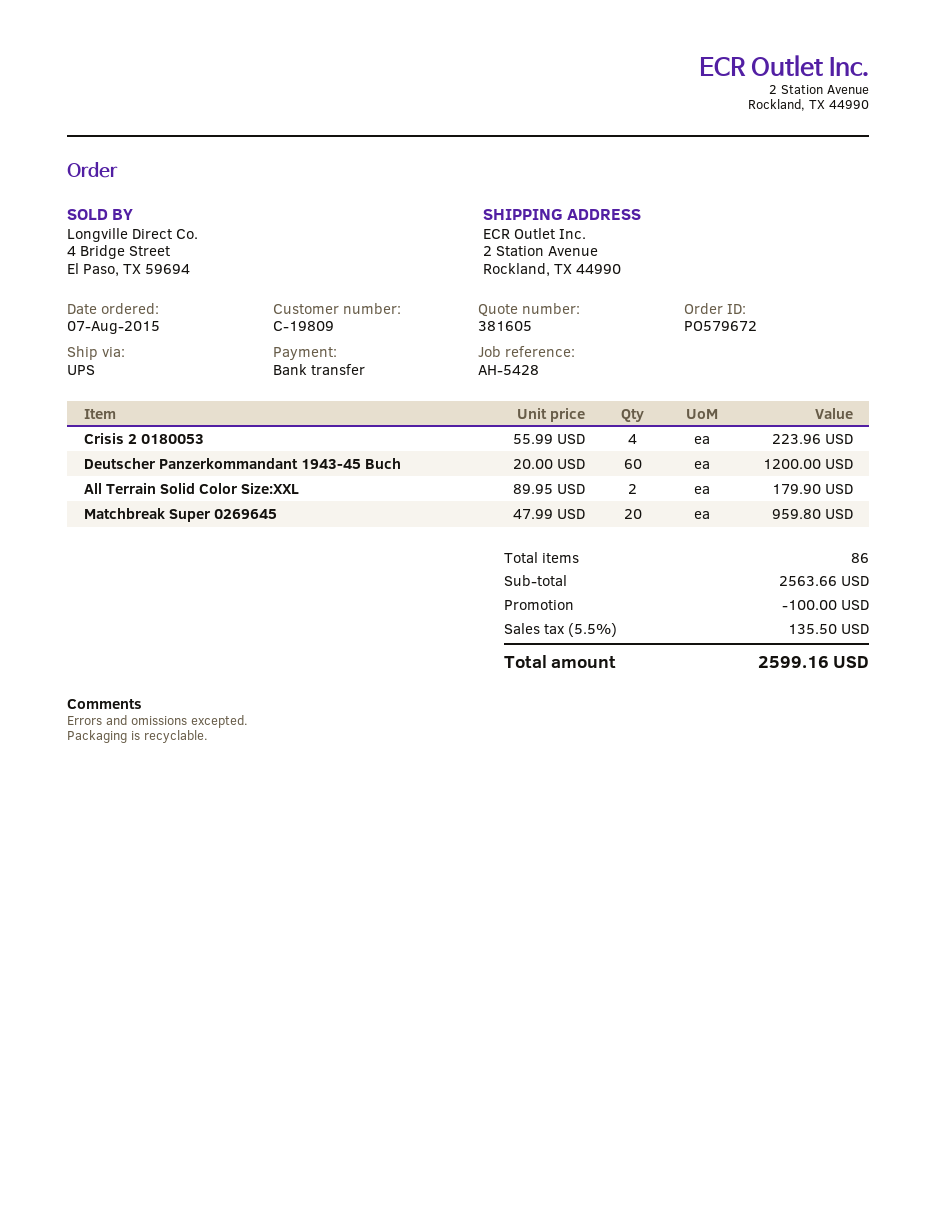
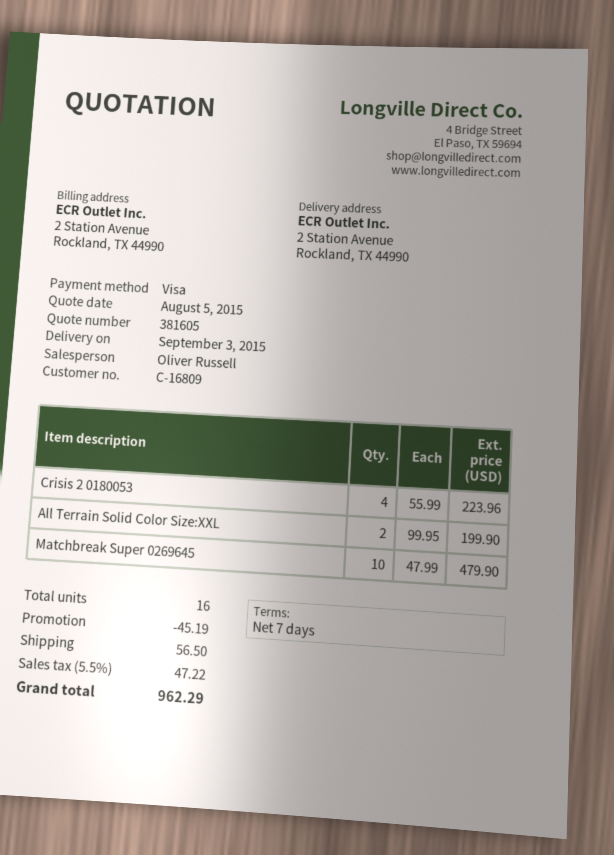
customer number: C-19809 -> C-16809
payment method: bank transfer -> Visa
Deutscher Panzerkommandant 1943-45 Buch: 60 x 20.00 = 1200.00 -> none
All Terrain Solid Color Size:XXL: 2 x 89.95 = 179.90 -> 2 x 99.95 = 199.90
Matchbreak Super 0269645: 20 x 47.99 = 959.80 -> 10 x 47.99 = 479.90
total quantity: 86 -> 16
discount: 100.00 -> 45.19
shipping: none -> 56.50
tax: 5.5% = 135.50 -> 5.5% = 47.22
total: 2599.16 -> 962.29

